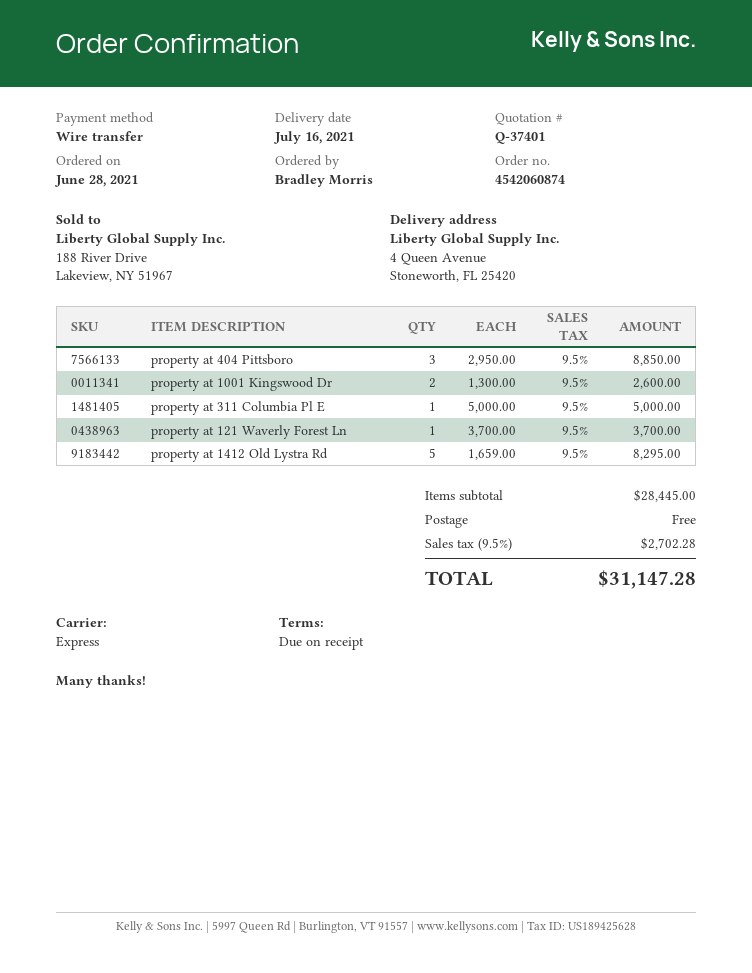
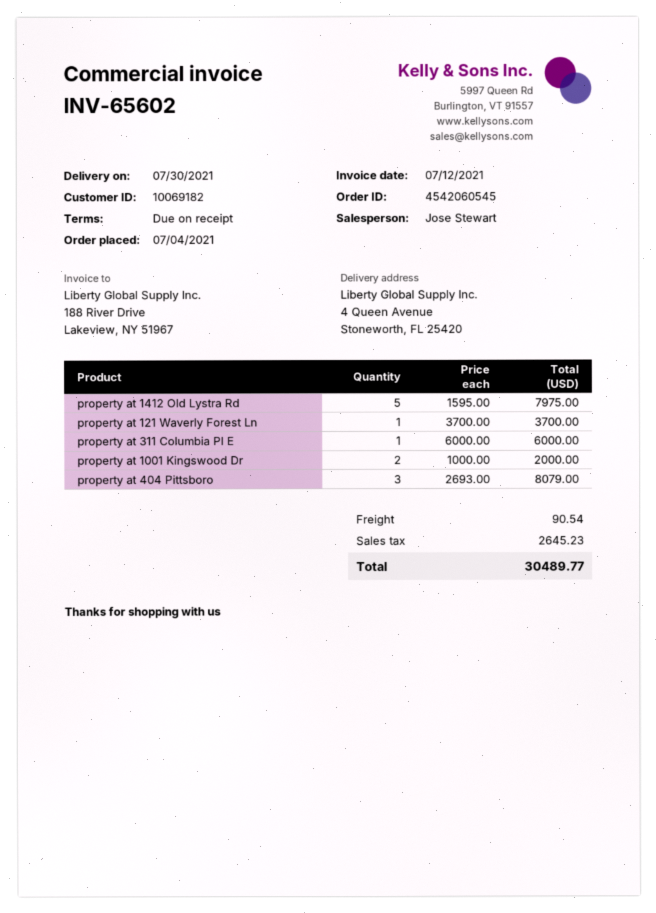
order number: 4542060874 -> 4542060545
order date: 2021-06-28 -> 2021-07-04
delivery date: 2021-07-16 -> 2021-07-30
property at 404 Pittsboro: 3 x 2950.00 = 8850.00 -> 3 x 2693.00 = 8079.00
property at 1001 Kingswood Dr: 2 x 1300.00 = 2600.00 -> 2 x 1000.00 = 2000.00
property at 311 Columbia Pl E: 1 x 5000.00 = 5000.00 -> 1 x 6000.00 = 6000.00
property at 1412 Old Lystra Rd: 5 x 1659.00 = 8295.00 -> 5 x 1595.00 = 7975.00
shipping: 0.00 -> 90.54
tax: 2702.28 -> 2645.23
total: 31147.28 -> 30489.77

